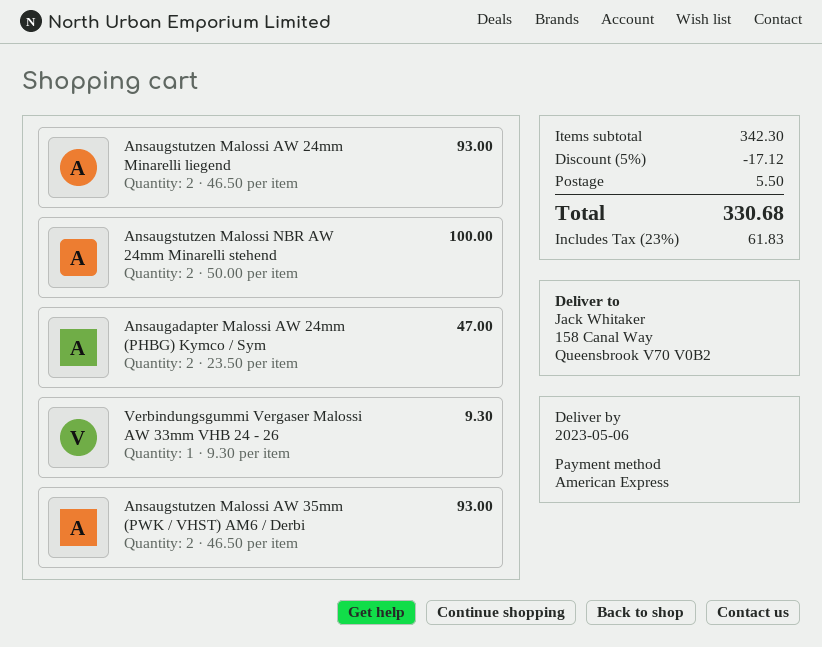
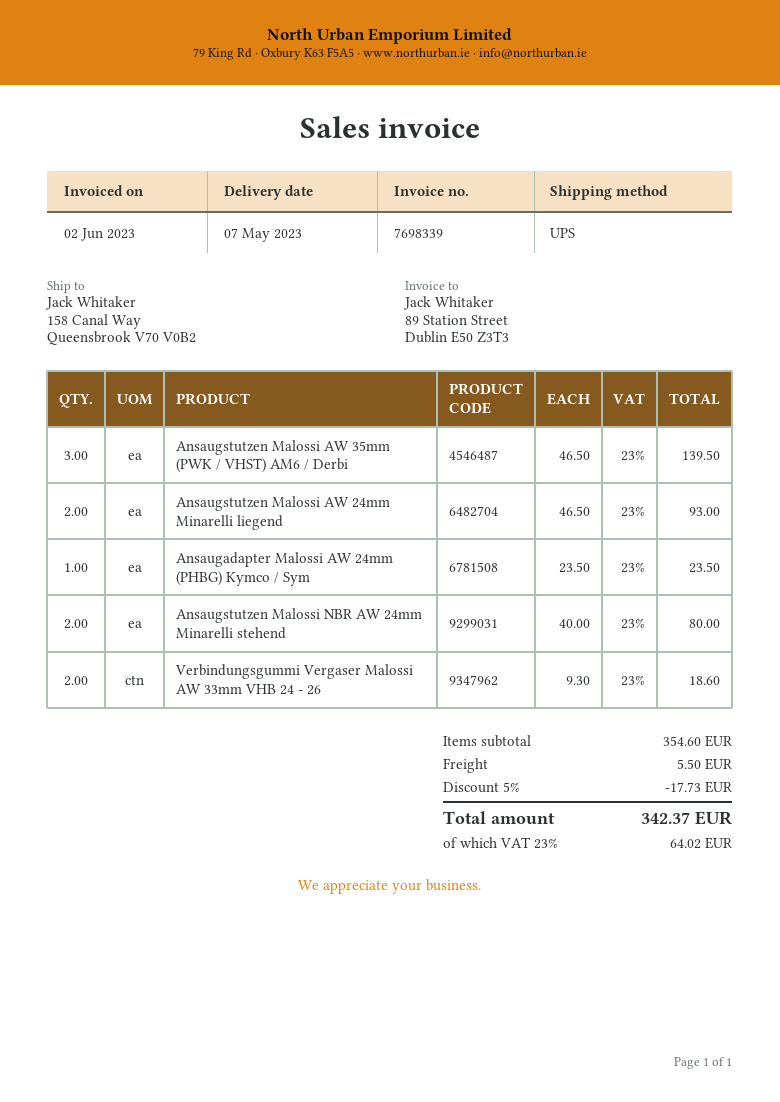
delivery date: 2023-05-06 -> 2023-05-07
Ansaugstutzen Malossi NBR AW 24mm Minarelli stehend: 2 x 50.00 = 100.00 -> 2 x 40.00 = 80.00
Ansaugadapter Malossi AW 24mm (PHBG) Kymco / Sym: 2 x 23.50 = 47.00 -> 1 x 23.50 = 23.50
Verbindungsgummi Vergaser Malossi AW 33mm VHB 24 - 26: 1 x 9.30 = 9.30 -> 2 x 9.30 = 18.60
Ansaugstutzen Malossi AW 35mm (PWK / VHST) AM6 / Derbi: 2 x 46.50 = 93.00 -> 3 x 46.50 = 139.50
subtotal: 342.30 -> 354.60
discount: 5% = 17.12 -> 5% = 17.73
tax: 23% = 61.83 -> 23% = 64.02
total: 330.68 -> 342.37

